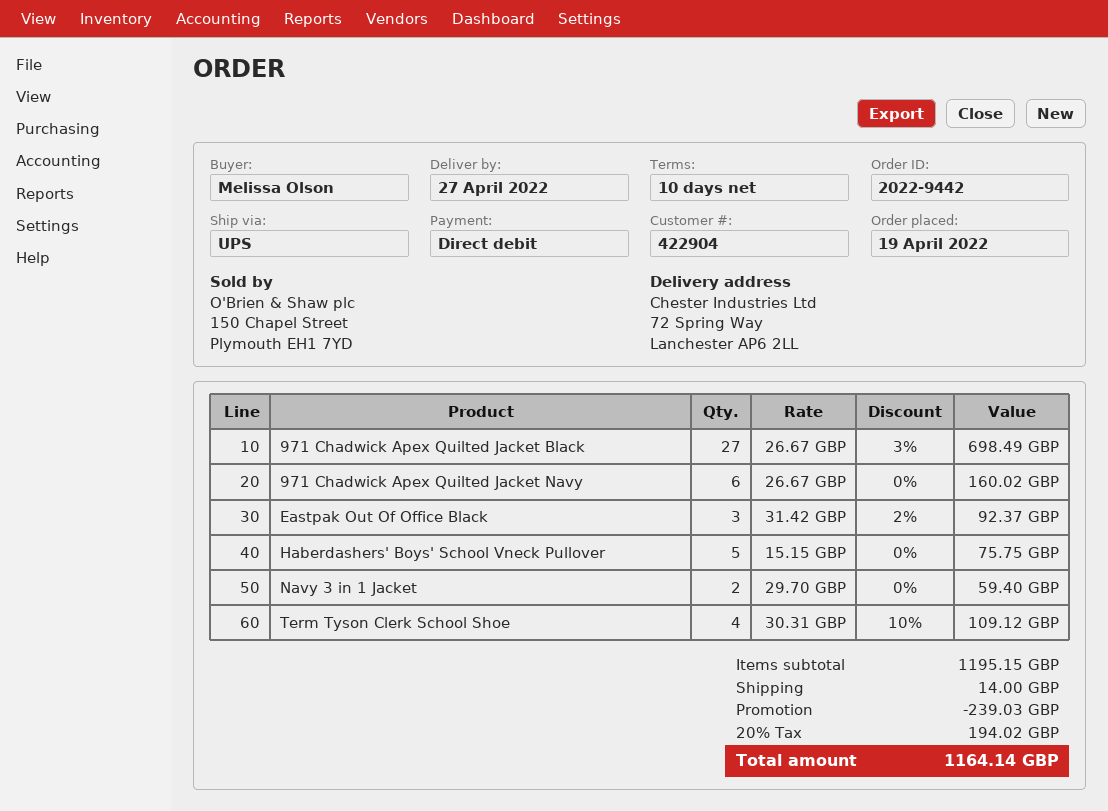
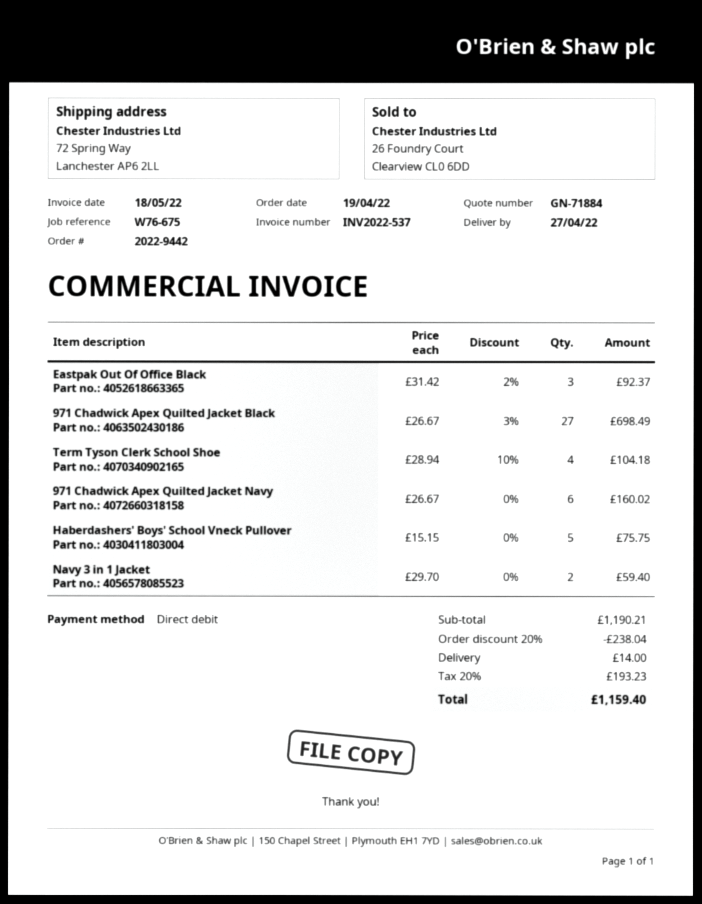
Term Tyson Clerk School Shoe: 4 x 30.31 - 10% = 109.12 -> 4 x 28.94 - 10% = 104.18
subtotal: 1195.15 -> 1190.21
discount: 239.03 -> 238.04
tax: 20% = 194.02 -> 20% = 193.23
total: 1164.14 -> 1159.40

